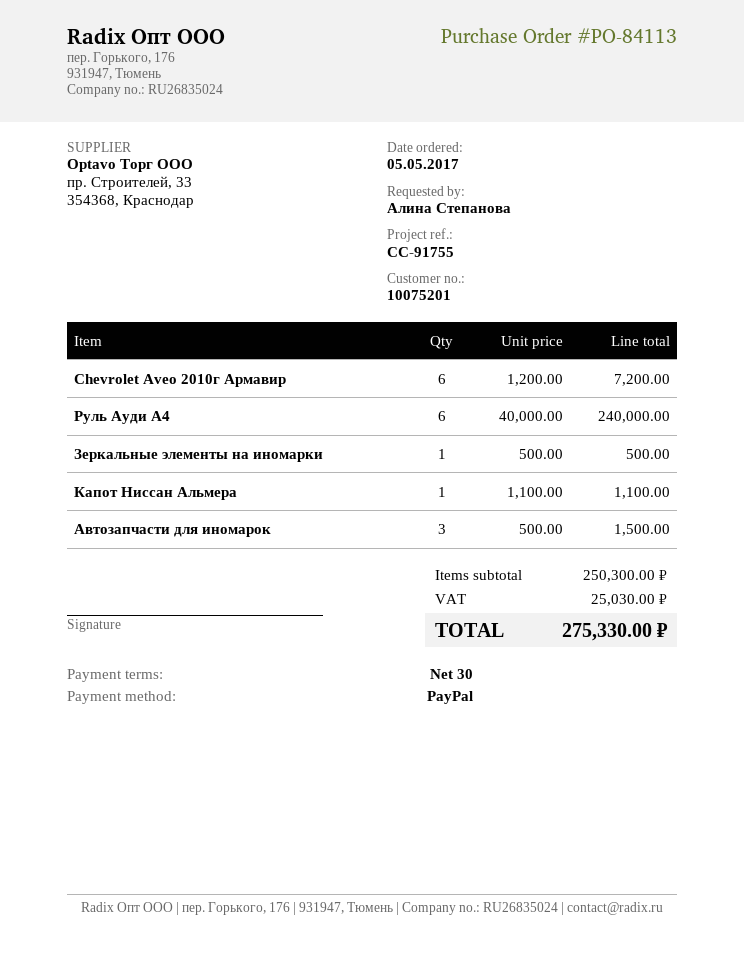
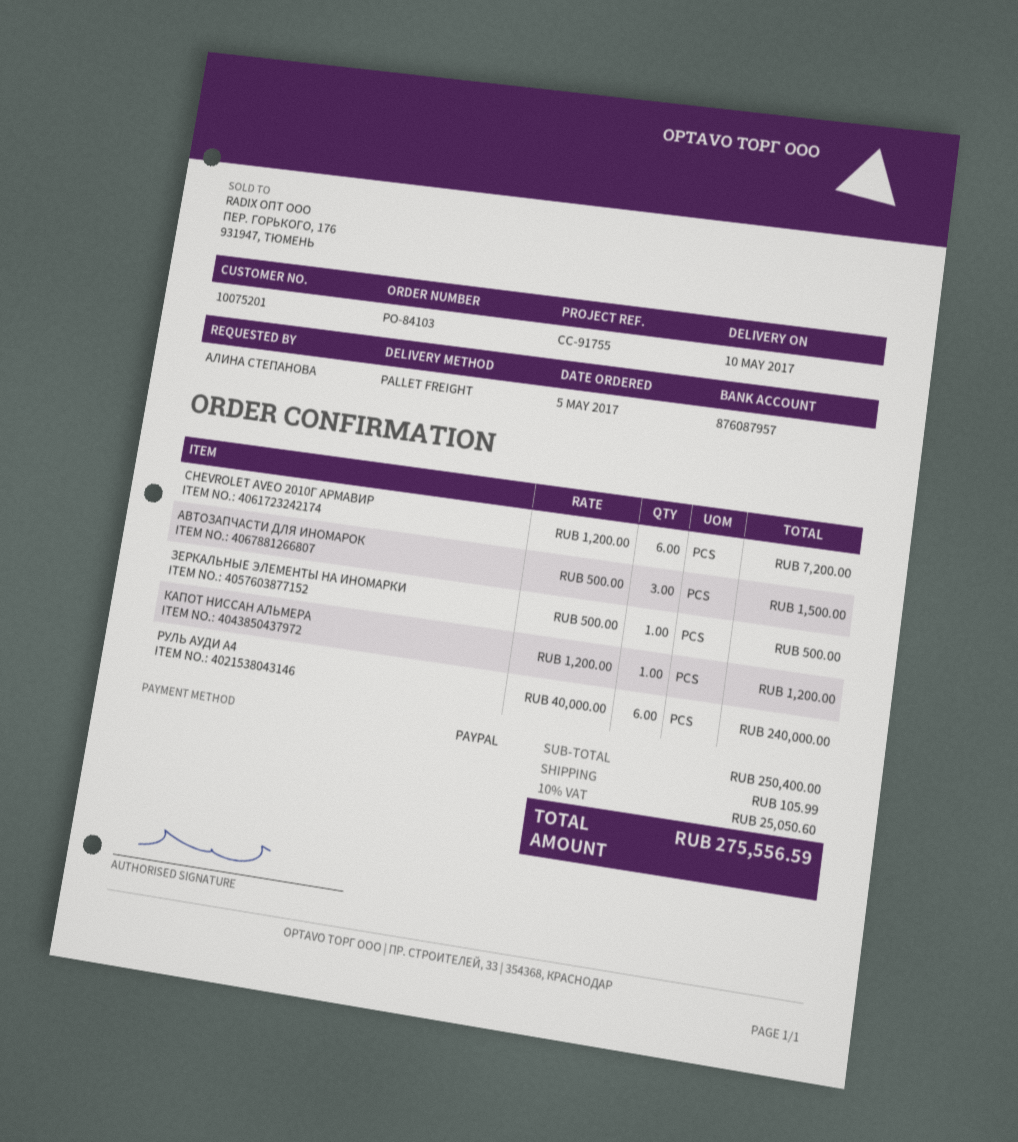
order number: PO-84113 -> PO-84103
Капот Ниссан Альмера: 1 x 1100.00 = 1100.00 -> 1 x 1200.00 = 1200.00
subtotal: 250300.00 -> 250400.00
shipping: none -> 105.99
tax: 25030.00 -> 25050.60
total: 275330.00 -> 275556.59

